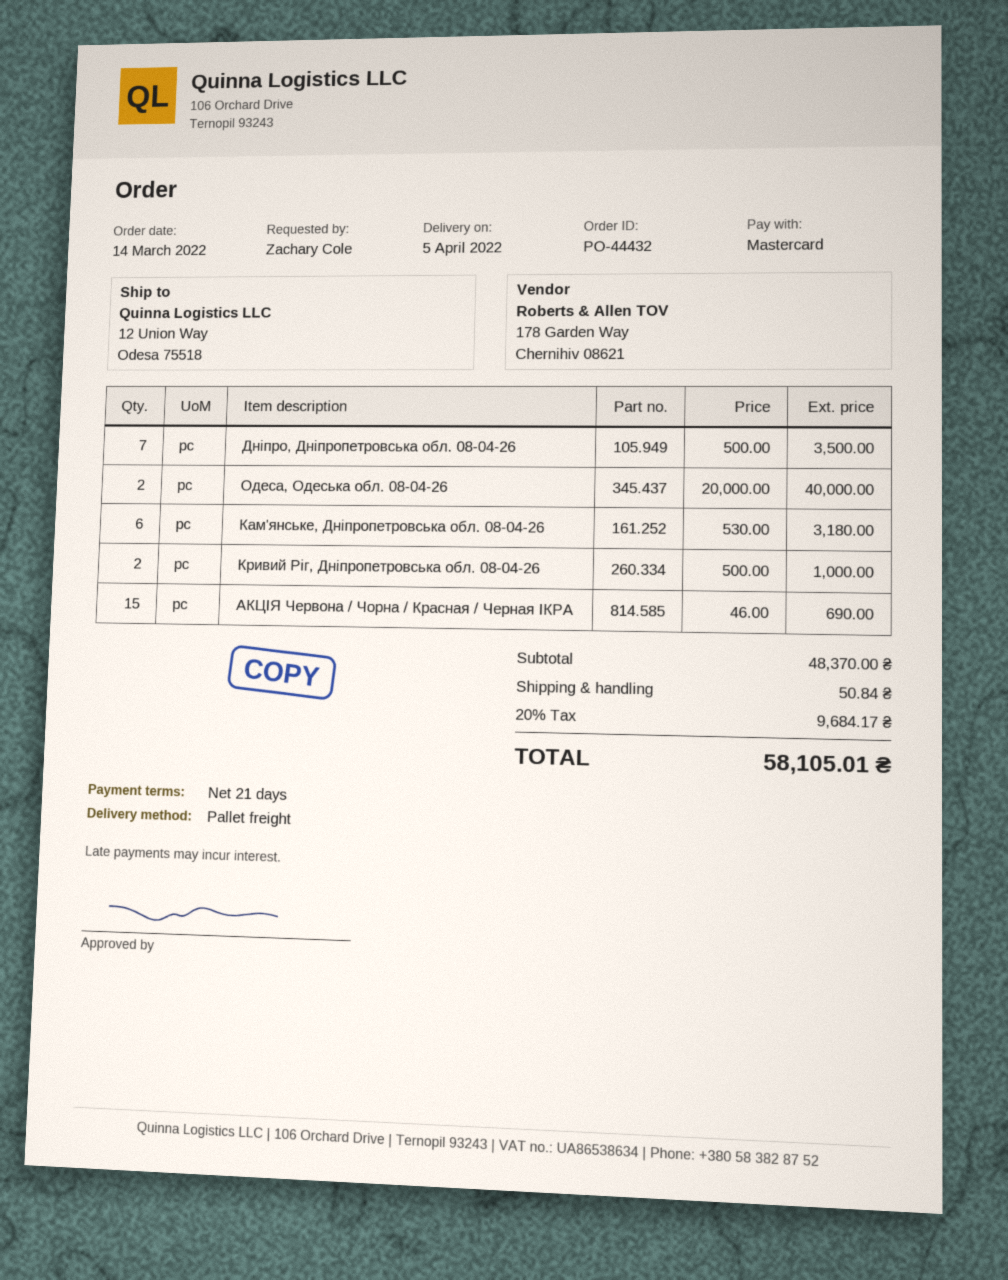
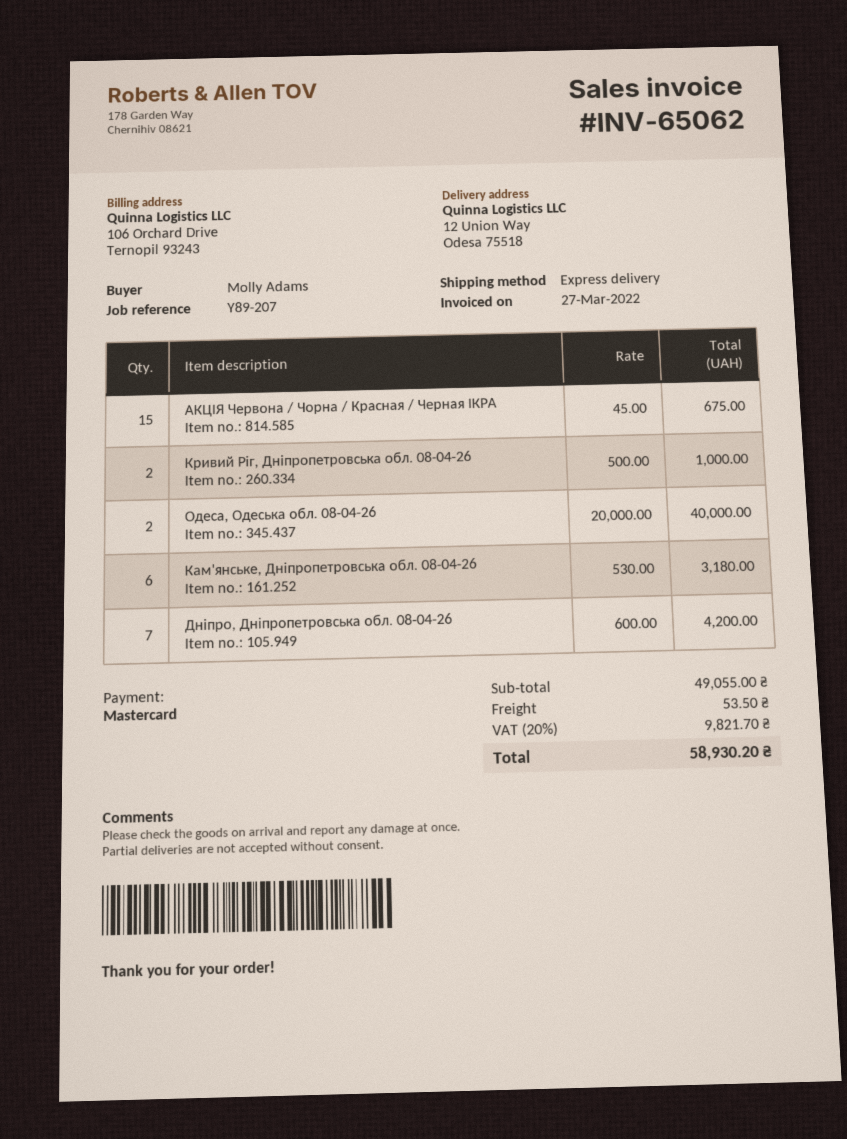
ordered by: Zachary Cole -> Molly Adams
shipping method: pallet freight -> express
Дніпро, Дніпропетровська обл. 08-04-26: 7 x 500.00 = 3500.00 -> 7 x 600.00 = 4200.00
АКЦІЯ Червона / Чорна / Красная / Черная ІКРА: 15 x 46.00 = 690.00 -> 15 x 45.00 = 675.00
subtotal: 48370.00 -> 49055.00
shipping: 50.84 -> 53.50
tax: 20% = 9684.17 -> 20% = 9821.70
total: 58105.01 -> 58930.20

